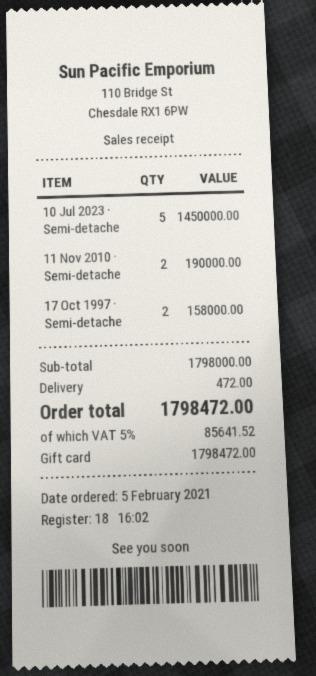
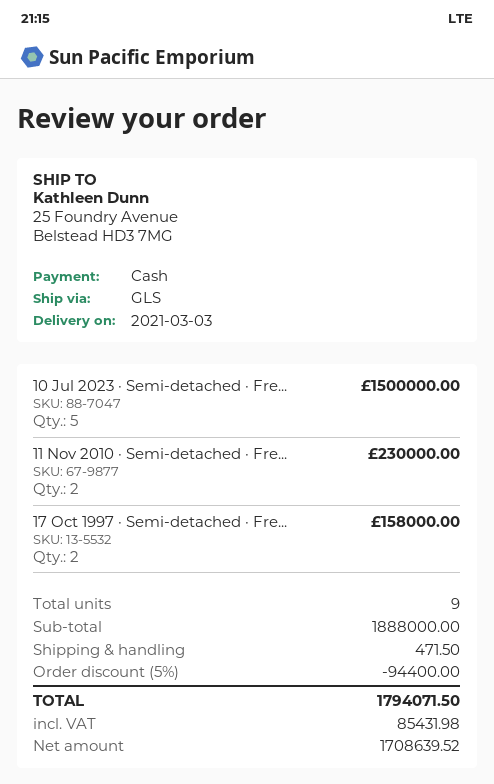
payment method: gift card -> cash
10 Jul 2023 · Semi-detache: 5 for 1450000.00 -> 5 for 1500000.00
11 Nov 2010 · Semi-detache: 2 for 190000.00 -> 2 for 230000.00
subtotal: 1798000.00 -> 1888000.00
discount: none -> 5% = 94400.00
shipping: 472.00 -> 471.50
tax: 85641.52 -> 85431.98
total: 1798472.00 -> 1794071.50

